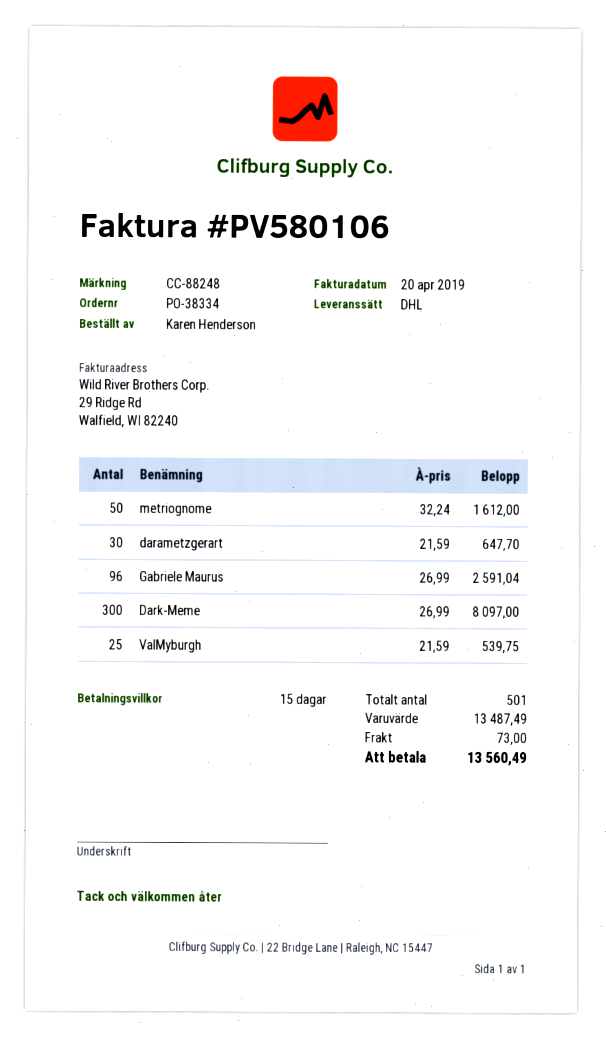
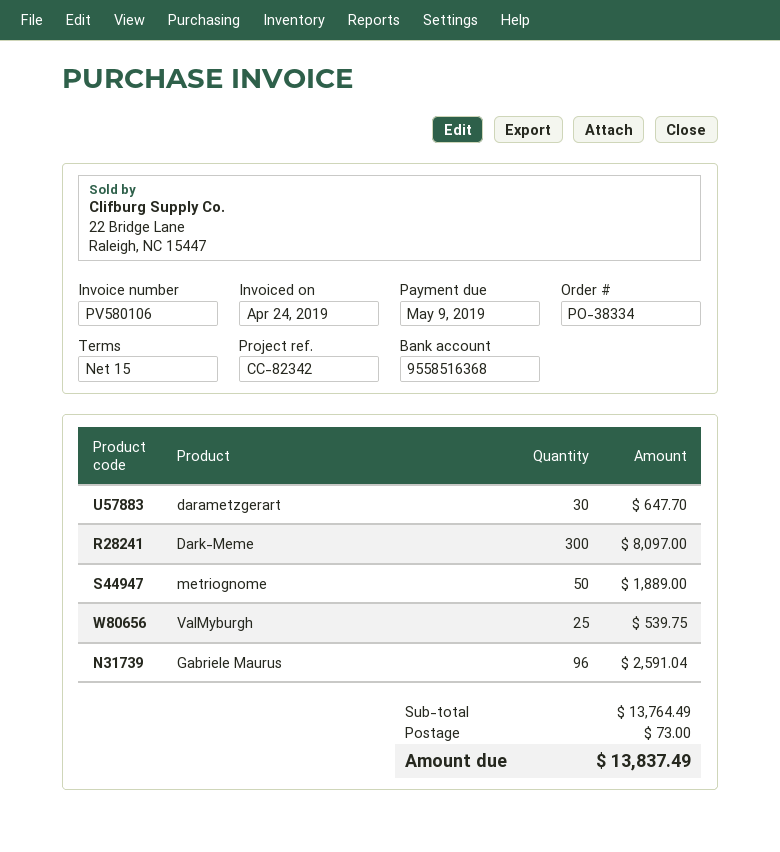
invoice date: 2019-04-20 -> 2019-04-24
reference: CC-88248 -> CC-82342
metriognome: 50 for 1612.00 -> 50 for 1889.00
subtotal: 13487.49 -> 13764.49
total: 13560.49 -> 13837.49

